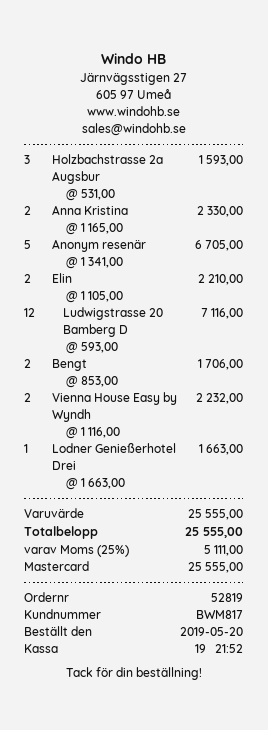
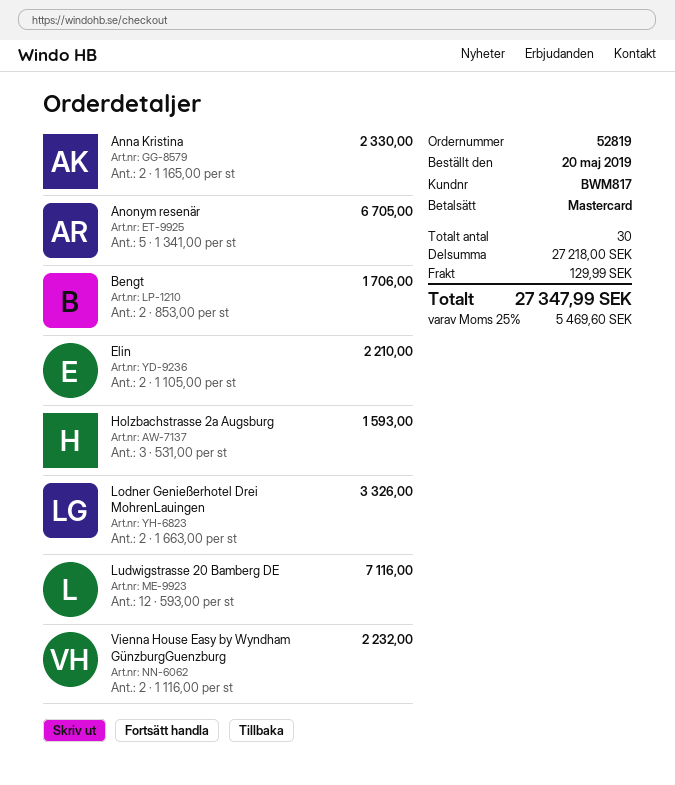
Lodner Genießerhotel Drei: 1 x 1663.00 = 1663.00 -> 2 x 1663.00 = 3326.00
subtotal: 25555.00 -> 27218.00
shipping: none -> 129.99
tax: 25% = 5111.00 -> 25% = 5469.60
total: 25555.00 -> 27347.99

